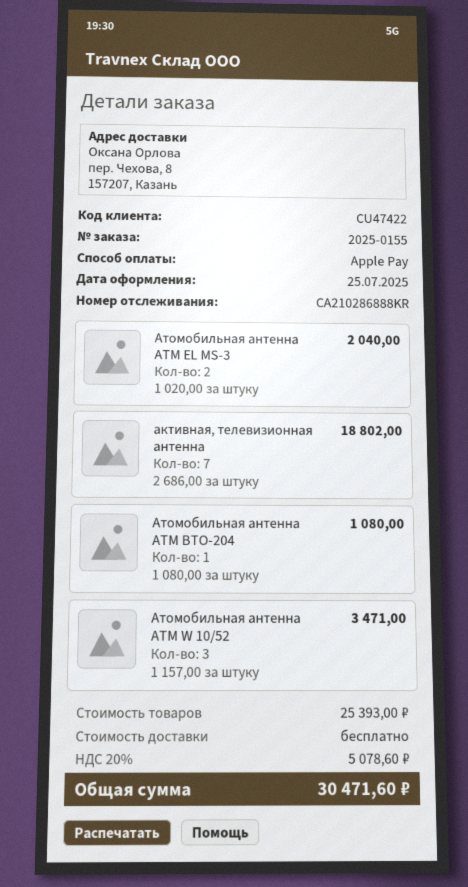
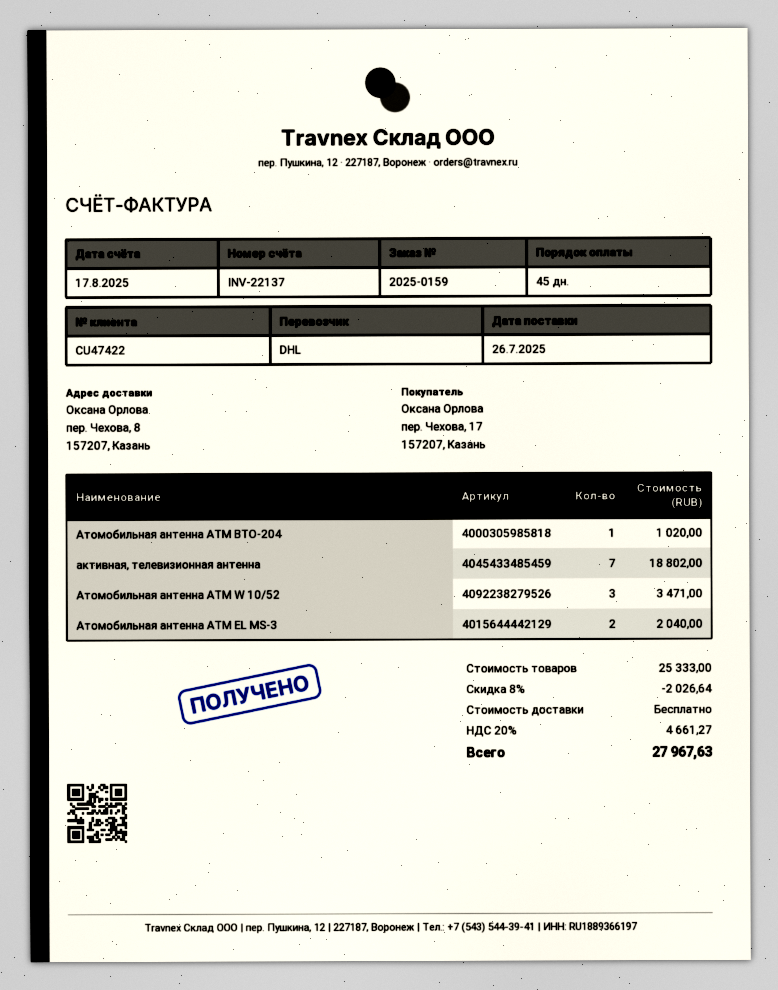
order number: 2025-0155 -> 2025-0159
Атомобильная антенна ATM BTO-204: 1 for 1080.00 -> 1 for 1020.00
subtotal: 25393.00 -> 25333.00
discount: none -> 8% = 2026.64
tax: 20% = 5078.60 -> 20% = 4661.27
total: 30471.60 -> 27967.63

